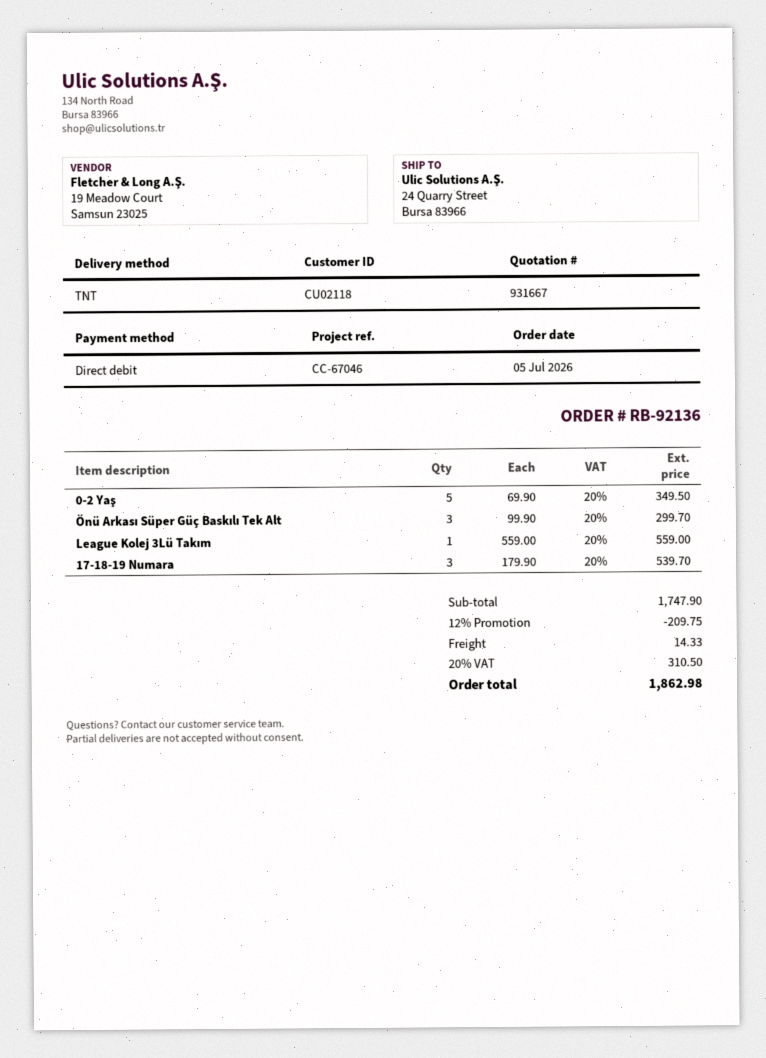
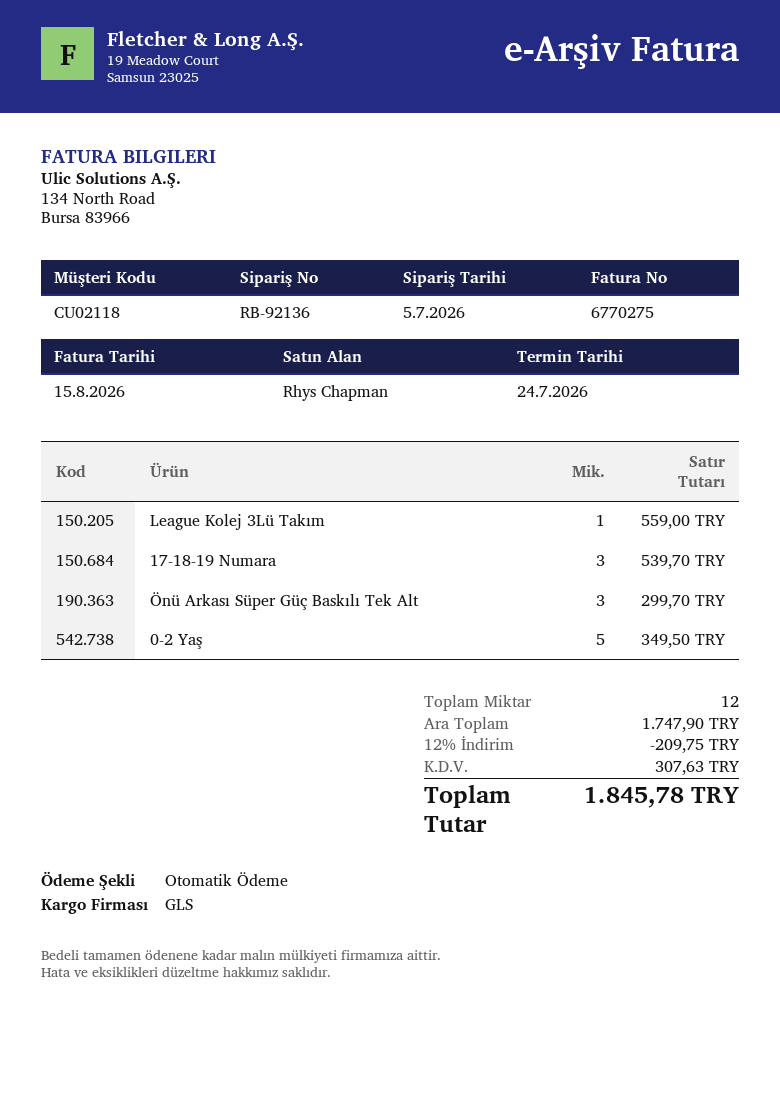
shipping method: TNT -> GLS
shipping: 14.33 -> none
tax: 310.50 -> 307.63
total: 1862.98 -> 1845.78

